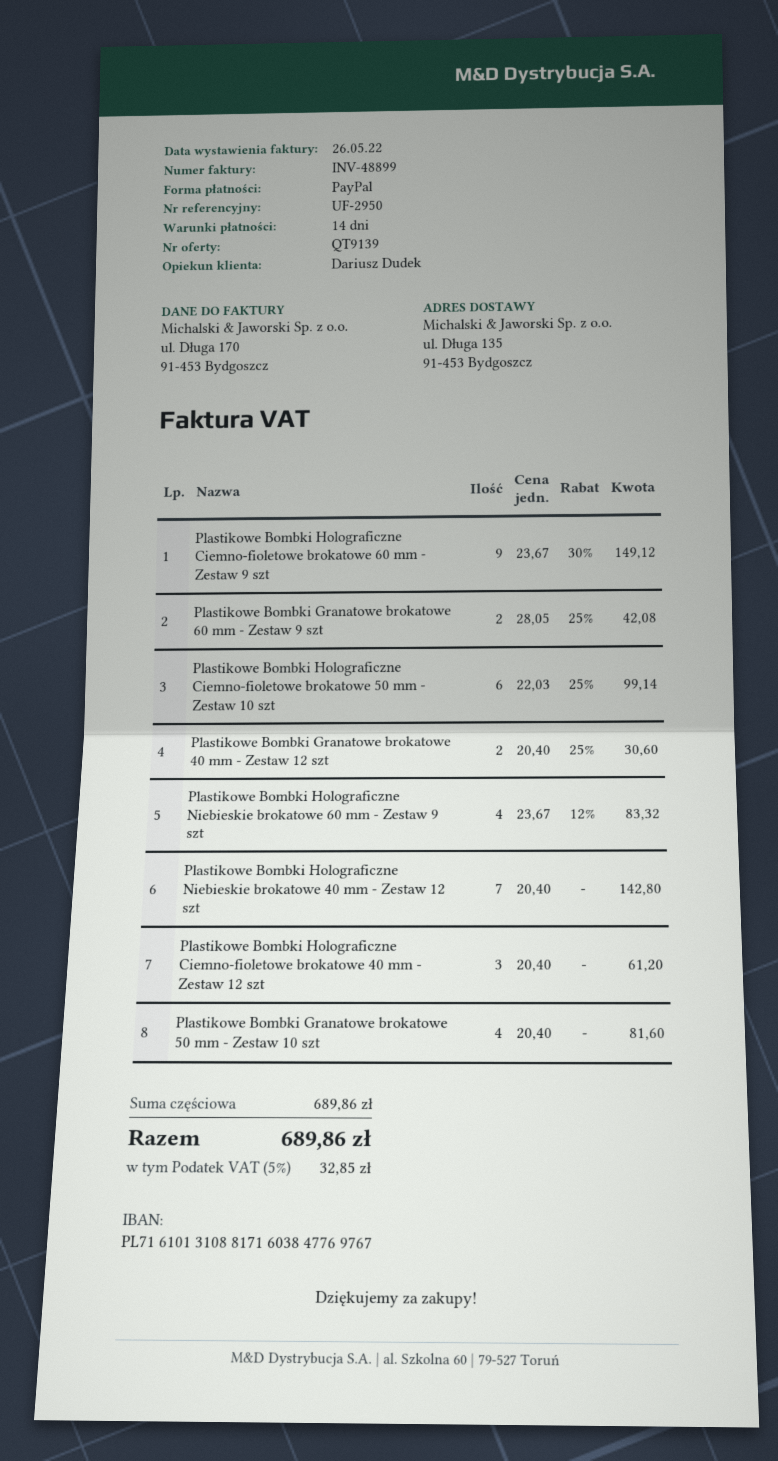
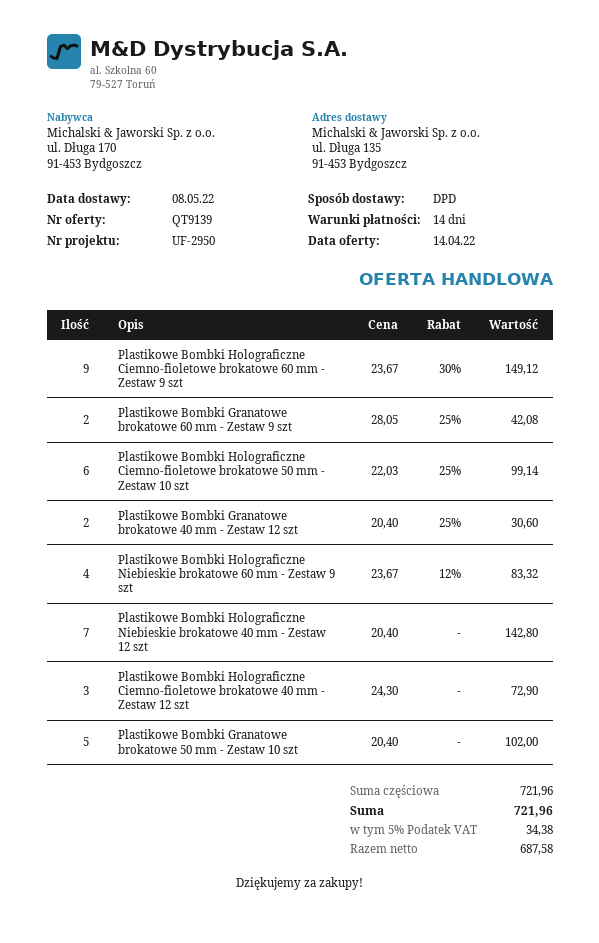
Plastikowe Bombki Holograficzne Ciemno-fioletowe brokatowe 40 mm - Zestaw 12 szt: 3 x 20.40 = 61.20 -> 3 x 24.30 = 72.90
Plastikowe Bombki Granatowe brokatowe 50 mm - Zestaw 10 szt: 4 x 20.40 = 81.60 -> 5 x 20.40 = 102.00
subtotal: 689.86 -> 721.96
tax: 5% = 32.85 -> 5% = 34.38
total: 689.86 -> 721.96

